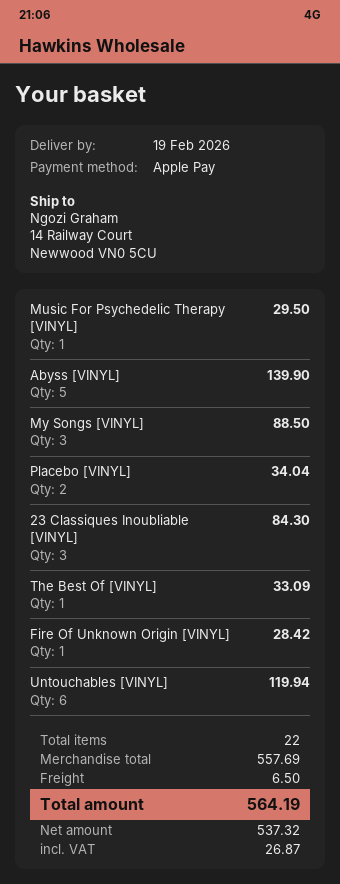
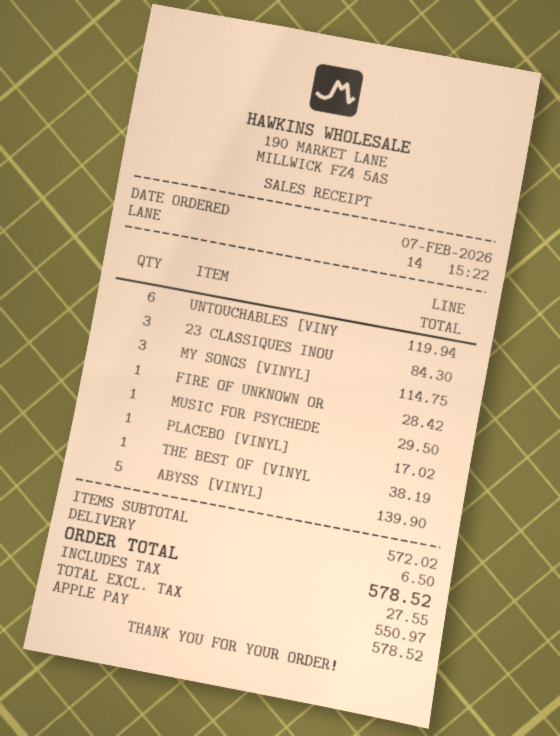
My Songs [VINYL]: 3 for 88.50 -> 3 for 114.75
Placebo [VINYL]: 2 for 34.04 -> 1 for 17.02
The Best Of [VINYL]: 1 for 33.09 -> 1 for 38.19
subtotal: 557.69 -> 572.02
net: 537.32 -> 550.97
tax: 26.87 -> 27.55
total: 564.19 -> 578.52

